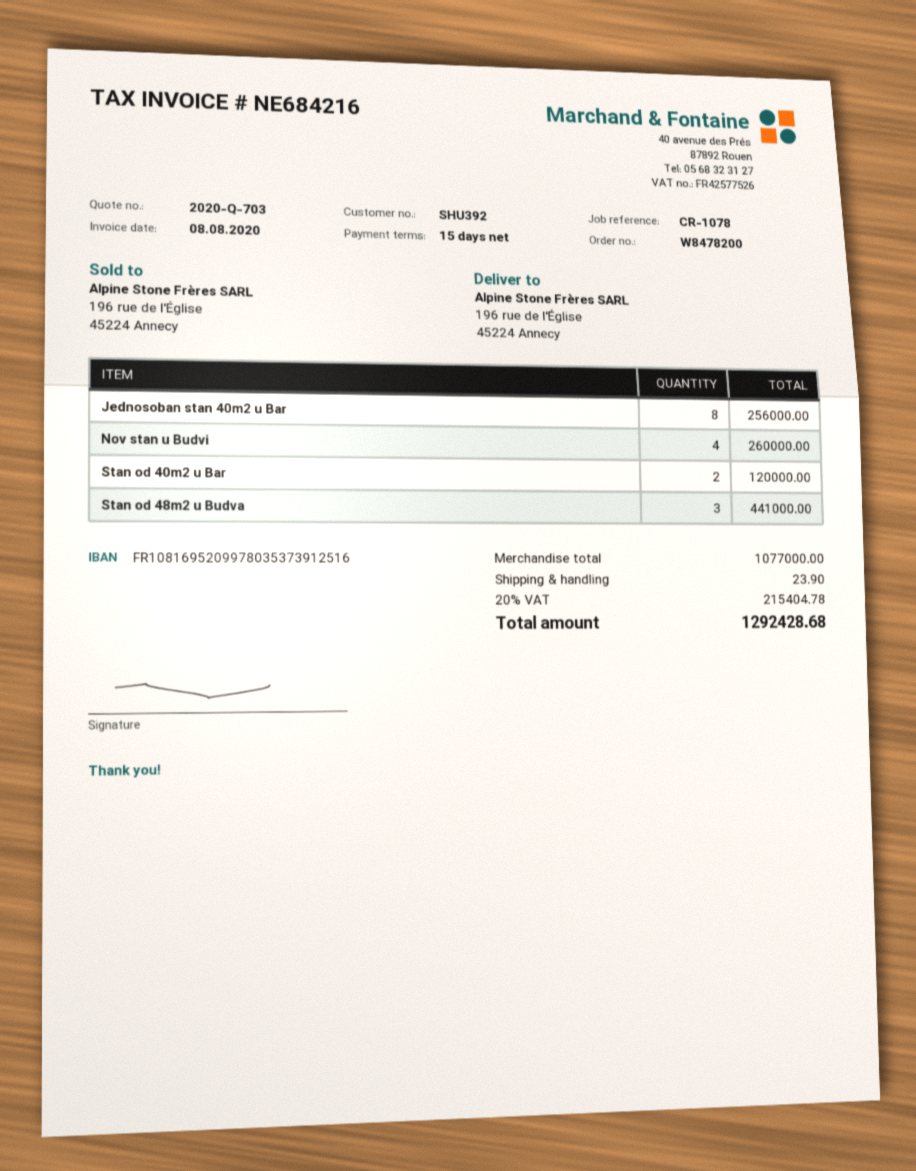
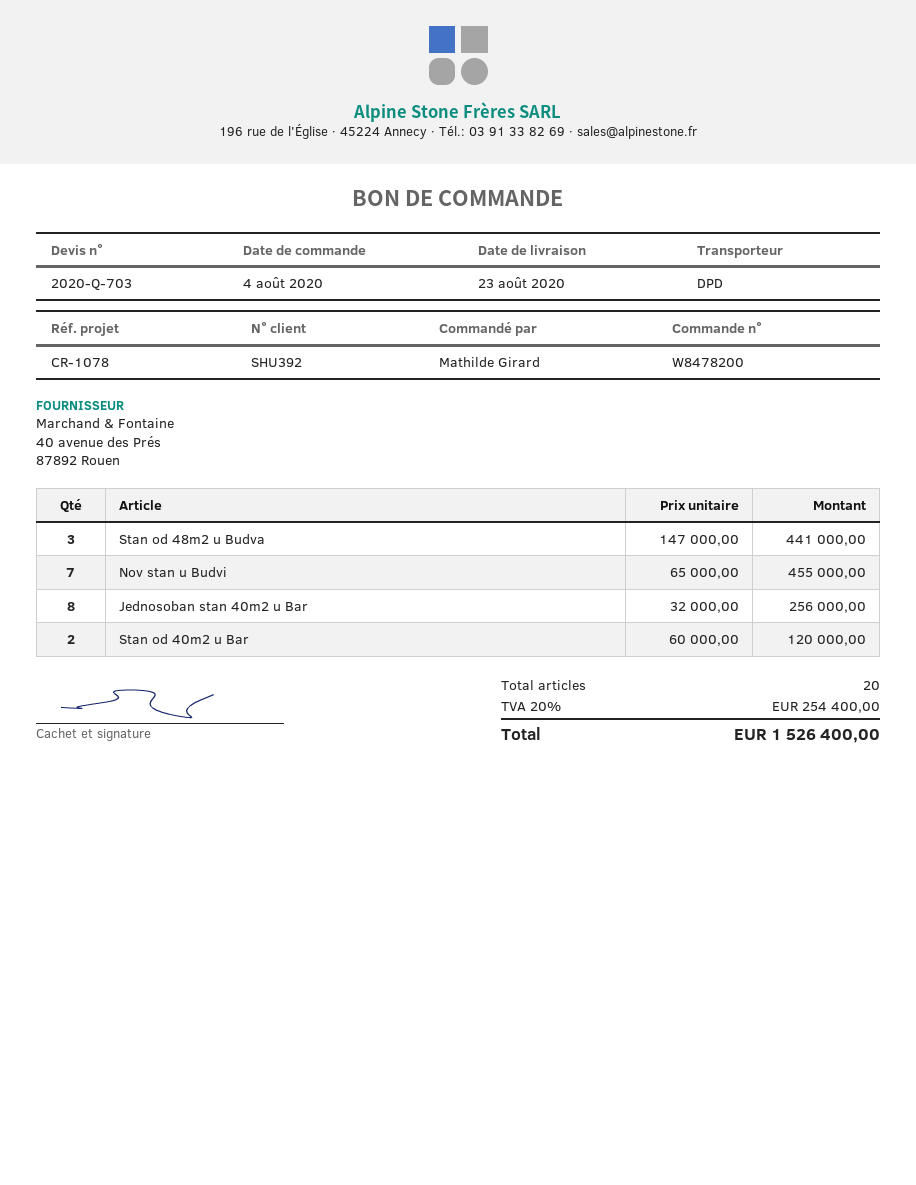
Nov stan u Budvi: 4 for 260000.00 -> 7 for 455000.00
shipping: 23.90 -> none
tax: 20% = 215404.78 -> 20% = 254400.00
total: 1292428.68 -> 1526400.00

